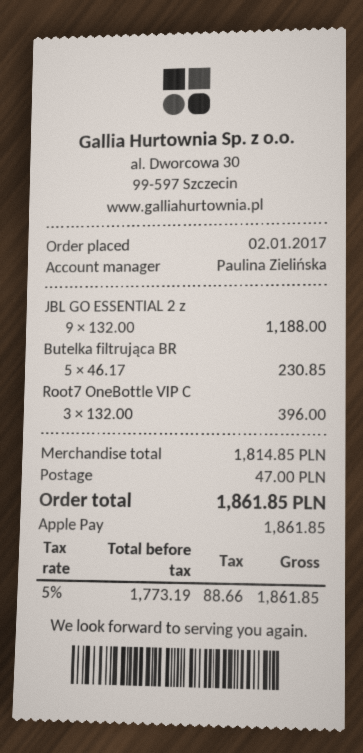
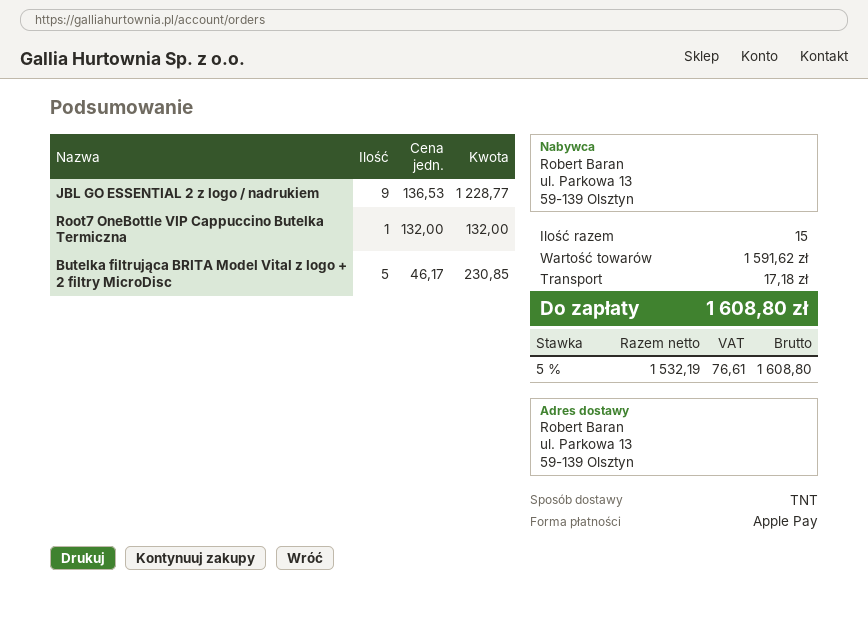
JBL GO ESSENTIAL 2 z: 9 x 132.00 = 1188.00 -> 9 x 136.53 = 1228.77
Root7 OneBottle VIP C: 3 x 132.00 = 396.00 -> 1 x 132.00 = 132.00
subtotal: 1814.85 -> 1591.62
shipping: 47.00 -> 17.18
net: 1773.19 -> 1532.19
tax: 5% = 88.66 -> 5% = 76.61
total: 1861.85 -> 1608.80

